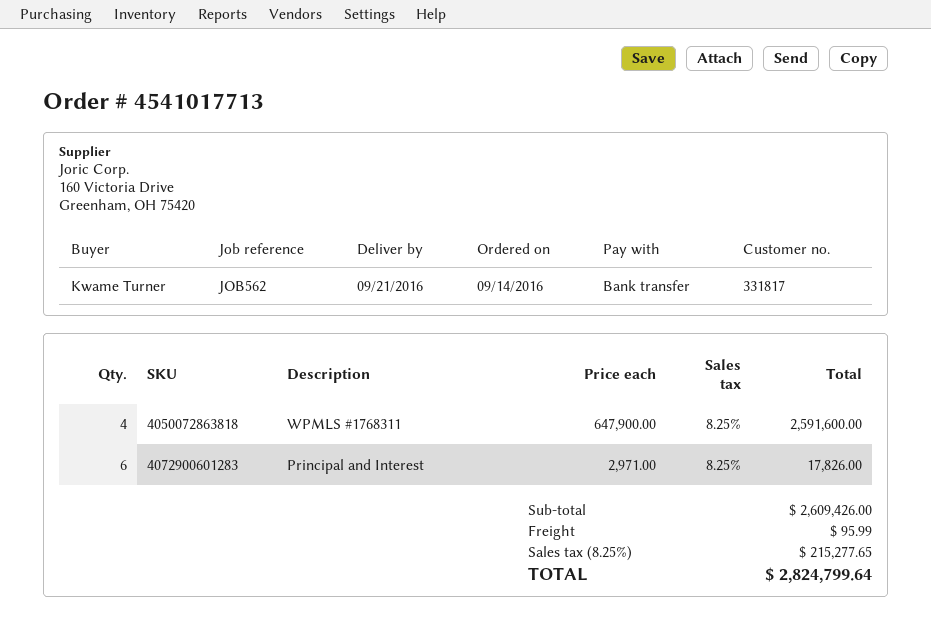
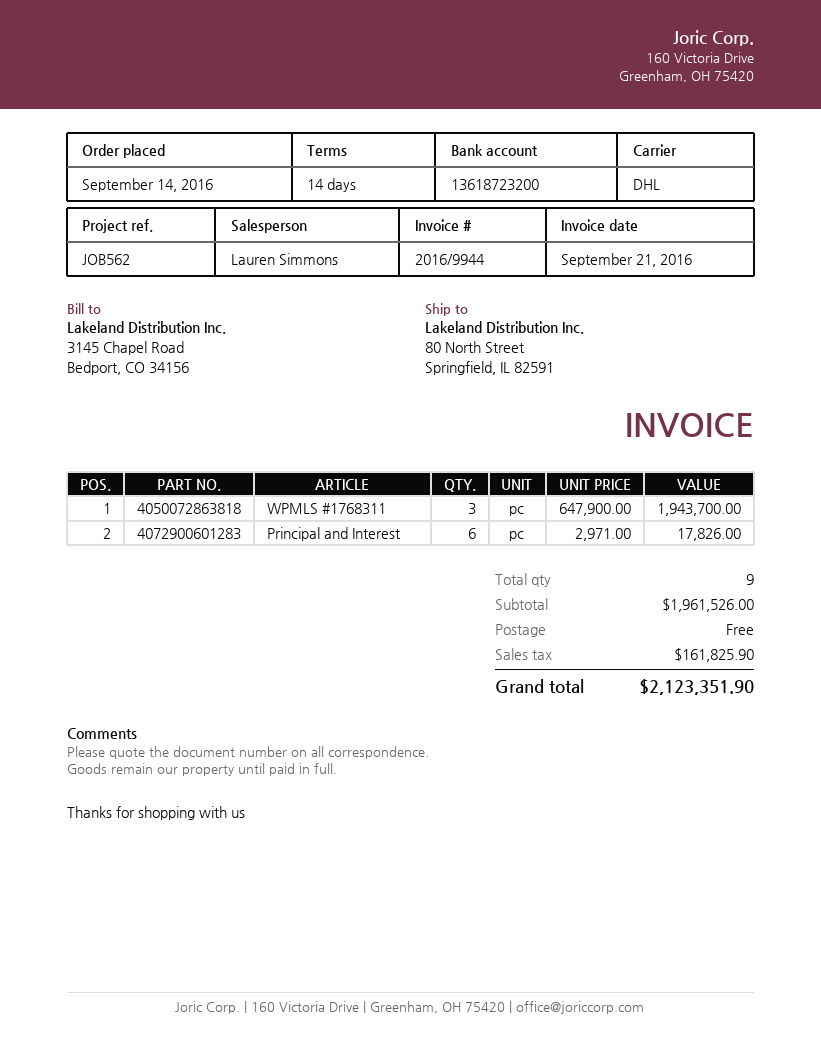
WPMLS #1768311: 4 x 647900.00 = 2591600.00 -> 3 x 647900.00 = 1943700.00
subtotal: 2609426.00 -> 1961526.00
shipping: 95.99 -> 0.00
tax: 215277.65 -> 161825.90
total: 2824799.64 -> 2123351.90

